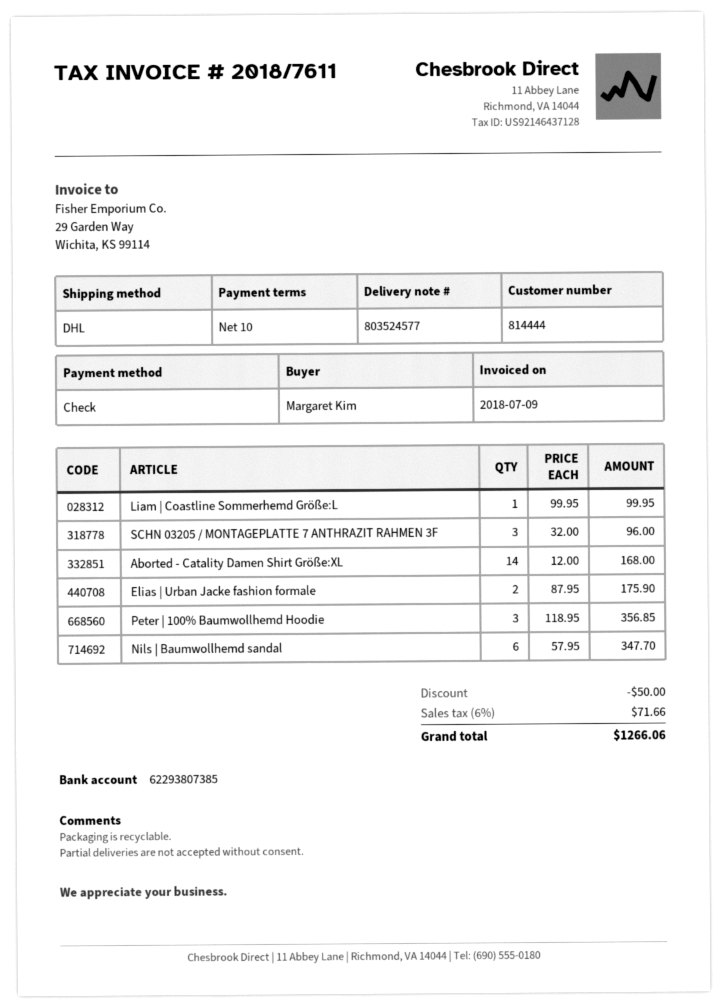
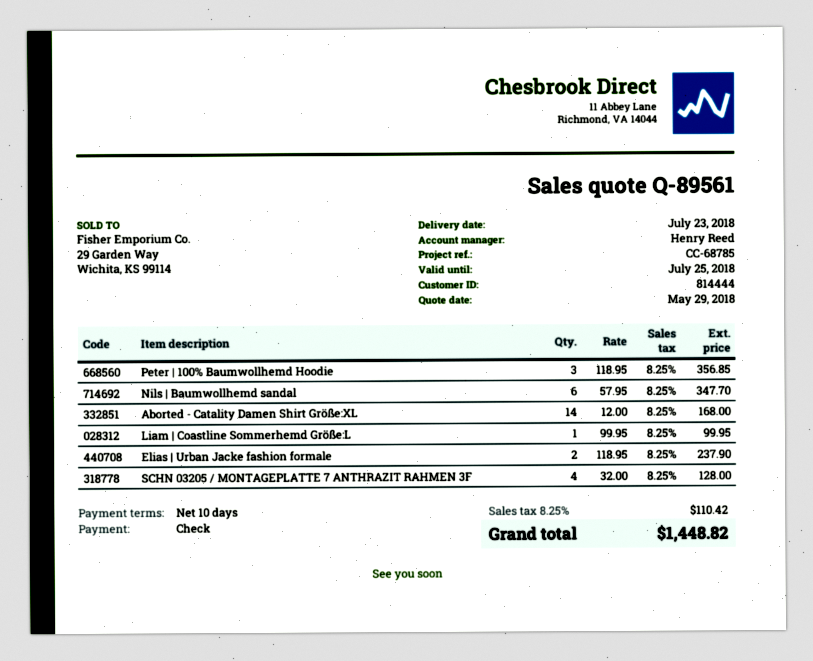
SCHN 03205 / MONTAGEPLATTE 7 ANTHRAZIT RAHMEN 3F: 3 x 32.00 = 96.00 -> 4 x 32.00 = 128.00
Elias | Urban Jacke fashion formale: 2 x 87.95 = 175.90 -> 2 x 118.95 = 237.90
discount: 50.00 -> none
tax: 6% = 71.66 -> 8.25% = 110.42
total: 1266.06 -> 1448.82

